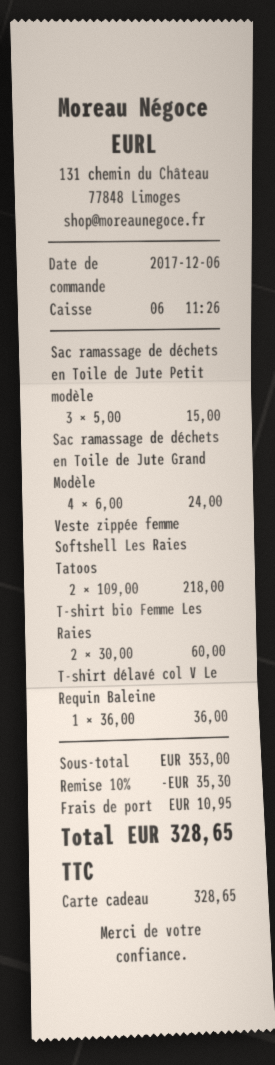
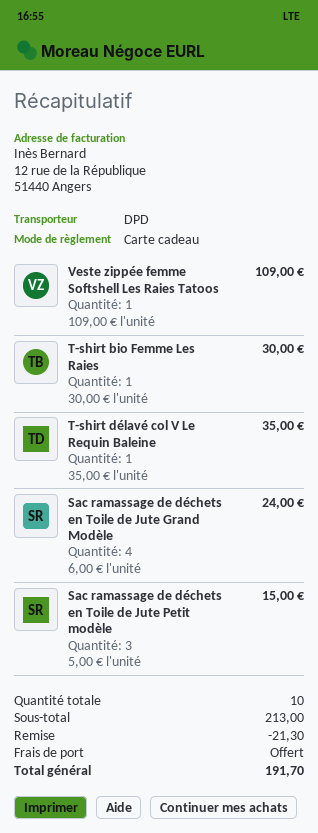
Veste zippée femme Softshell Les Raies Tatoos: 2 x 109.00 = 218.00 -> 1 x 109.00 = 109.00
T-shirt bio Femme Les Raies: 2 x 30.00 = 60.00 -> 1 x 30.00 = 30.00
T-shirt délavé col V Le Requin Baleine: 1 x 36.00 = 36.00 -> 1 x 35.00 = 35.00
subtotal: 353.00 -> 213.00
discount: 35.30 -> 21.30
shipping: 10.95 -> 0.00
total: 328.65 -> 191.70

